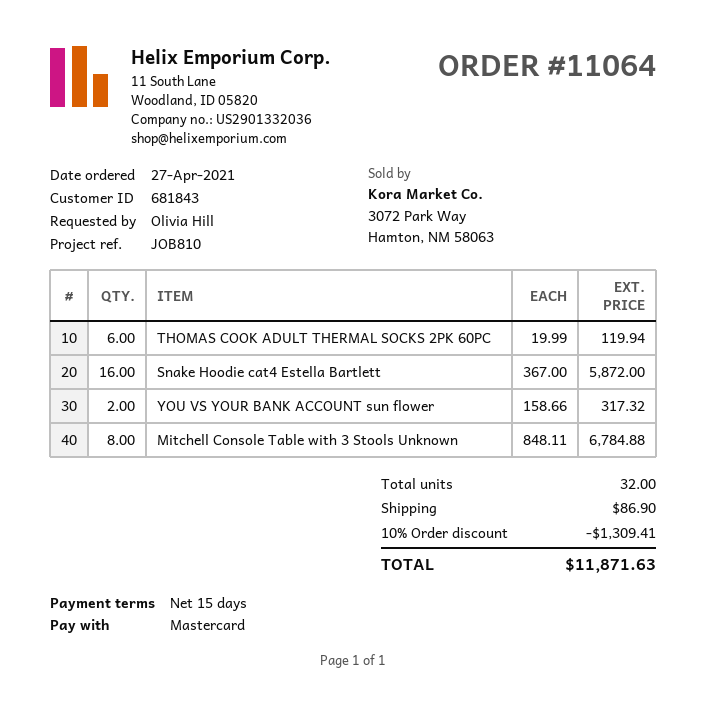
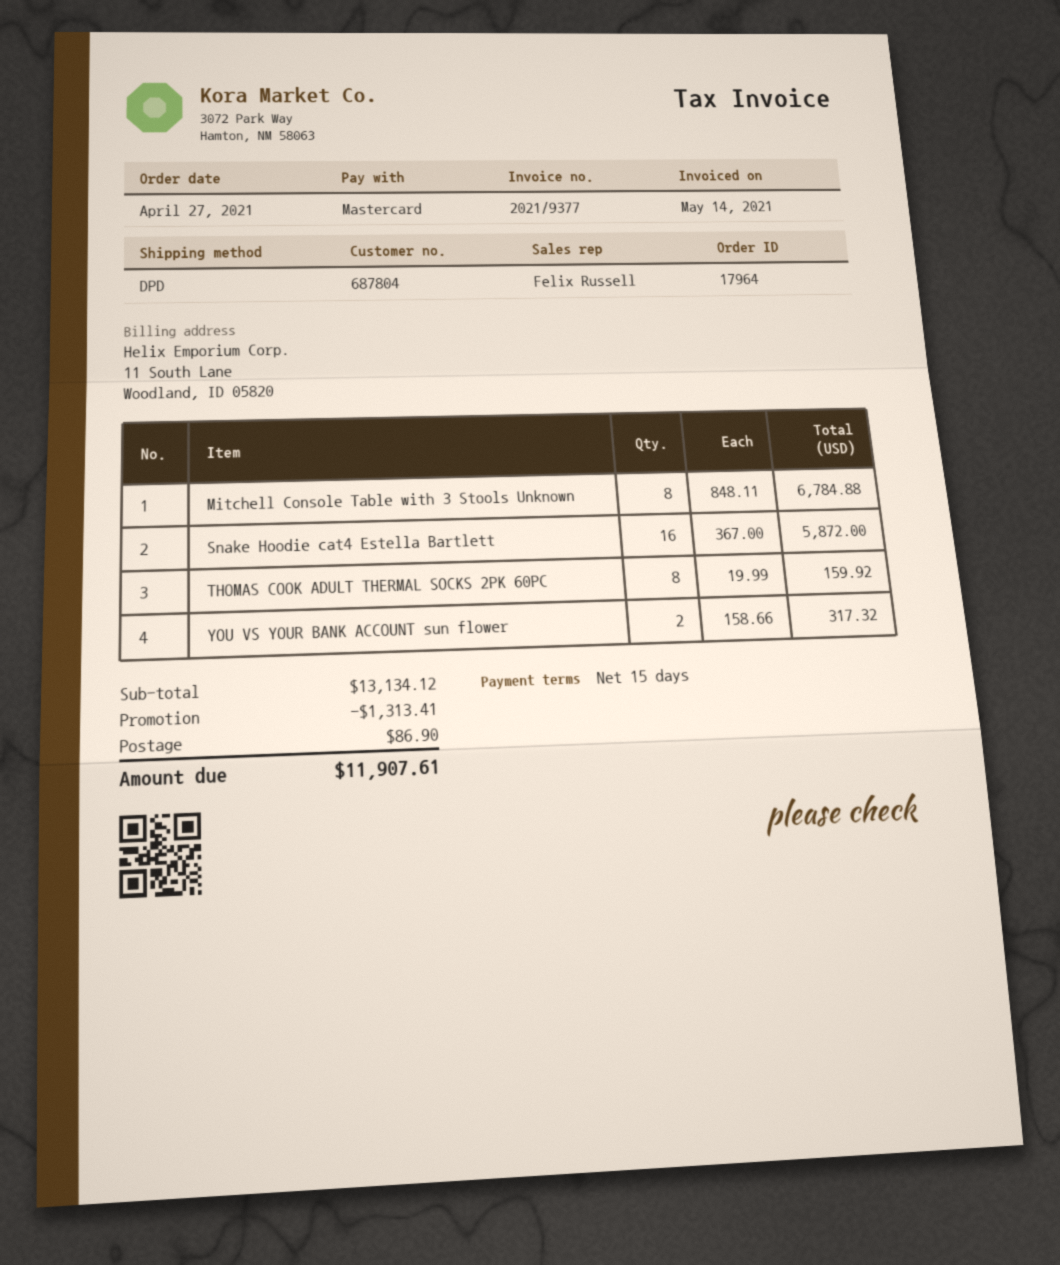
order number: 11064 -> 17964
customer number: 681843 -> 687804
THOMAS COOK ADULT THERMAL SOCKS 2PK 60PC: 6 x 19.99 = 119.94 -> 8 x 19.99 = 159.92
discount: 1309.41 -> 1313.41
total: 11871.63 -> 11907.61

